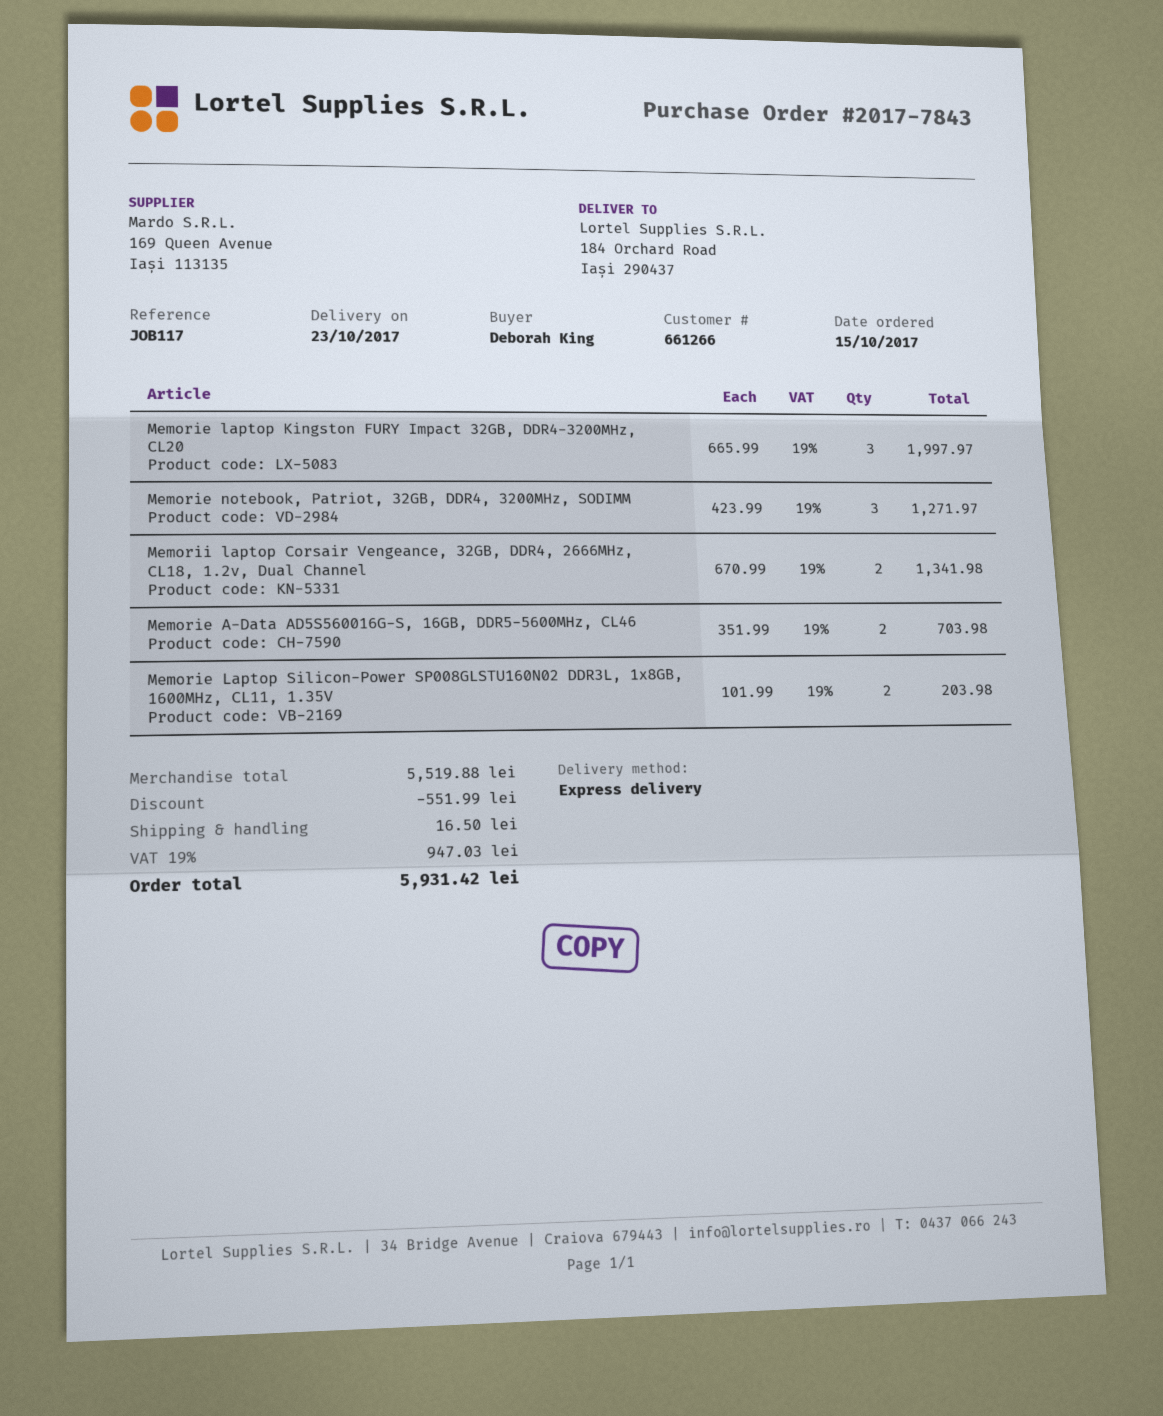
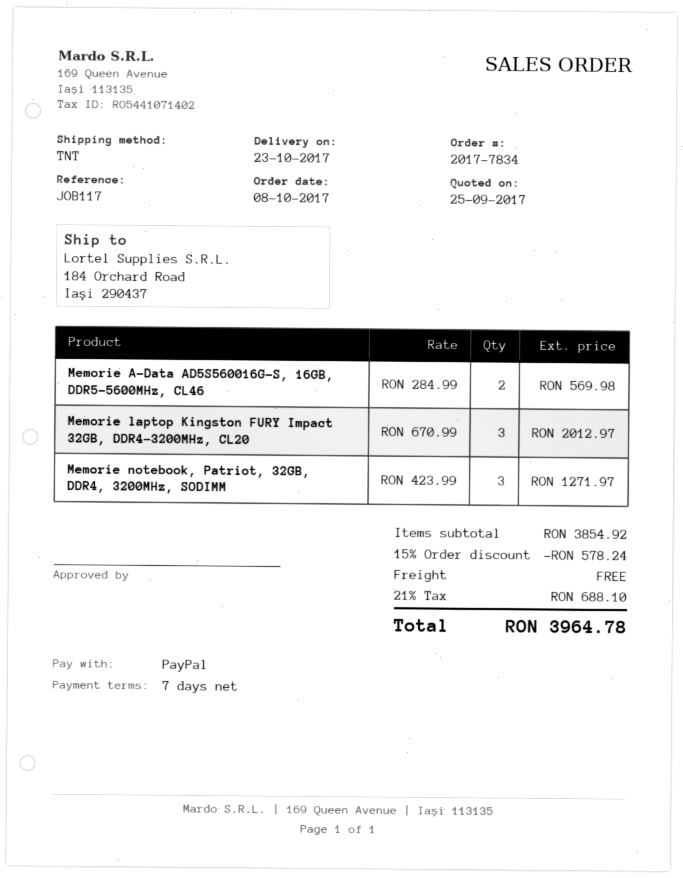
order number: 2017-7843 -> 2017-7834
order date: 2017-10-15 -> 2017-10-08
shipping method: express -> TNT
Memorie laptop Kingston FURY Impact 32GB, DDR4-3200MHz, CL20: 3 x 665.99 = 1997.97 -> 3 x 670.99 = 2012.97
Memorii laptop Corsair Vengeance, 32GB, DDR4, 2666MHz, CL18, 1.2v, Dual Channel: 2 x 670.99 = 1341.98 -> none
Memorie A-Data AD5S560016G-S, 16GB, DDR5-5600MHz, CL46: 2 x 351.99 = 703.98 -> 2 x 284.99 = 569.98
Memorie Laptop Silicon-Power SP008GLSTU160N02 DDR3L, 1x8GB, 1600MHz, CL11, 1.35V: 2 x 101.99 = 203.98 -> none
subtotal: 5519.88 -> 3854.92
discount: 551.99 -> 578.24
shipping: 16.50 -> 0.00
tax: 19% = 947.03 -> 21% = 688.10
total: 5931.42 -> 3964.78

